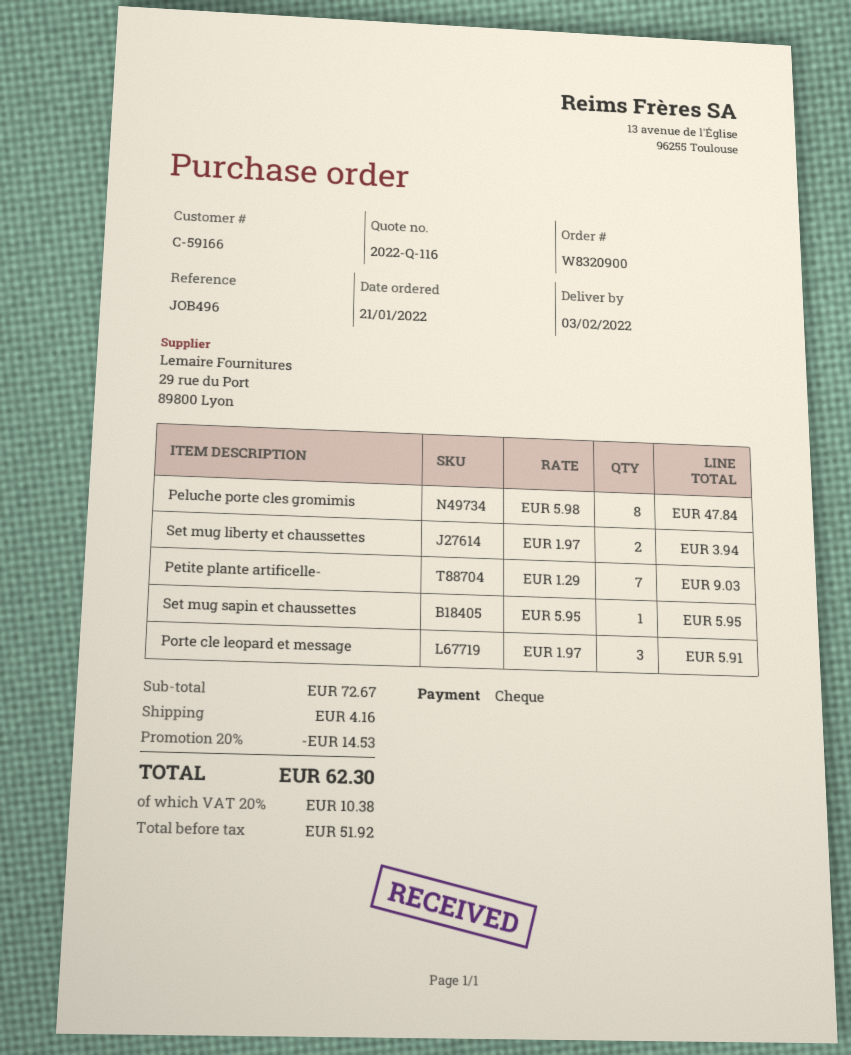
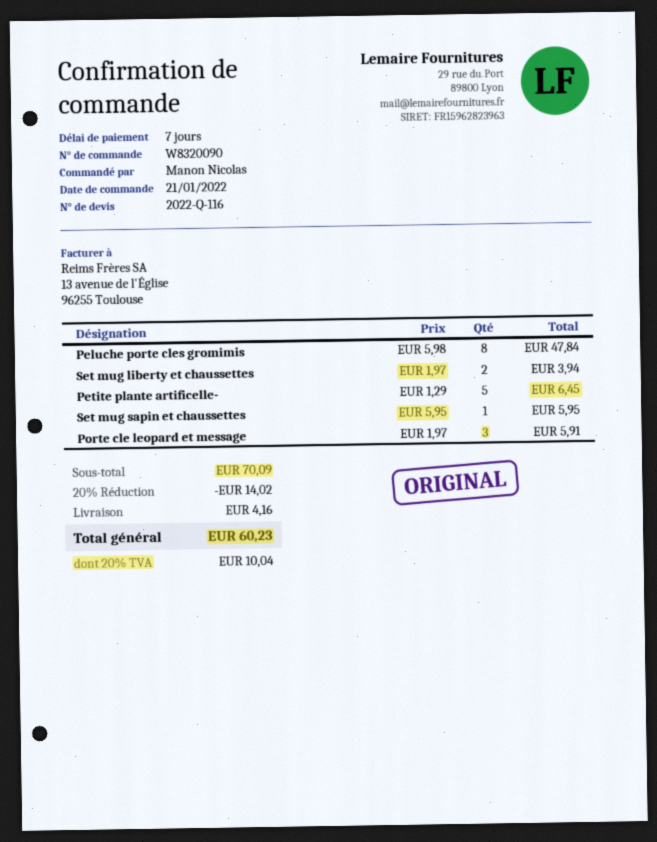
order number: W8320900 -> W8320090
Petite plante artificelle-: 7 x 1.29 = 9.03 -> 5 x 1.29 = 6.45
subtotal: 72.67 -> 70.09
discount: 20% = 14.53 -> 20% = 14.02
tax: 20% = 10.38 -> 20% = 10.04
total: 62.30 -> 60.23

